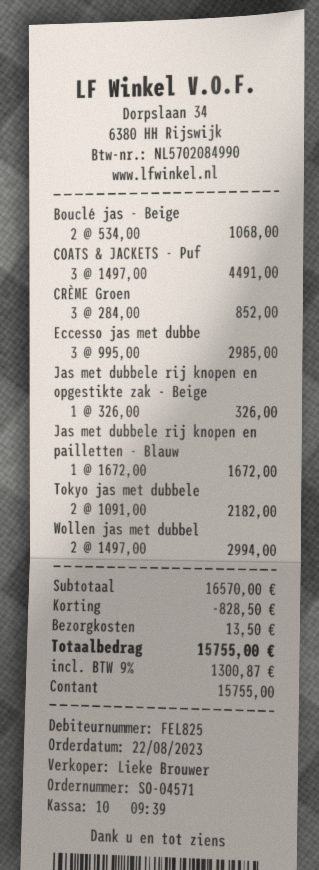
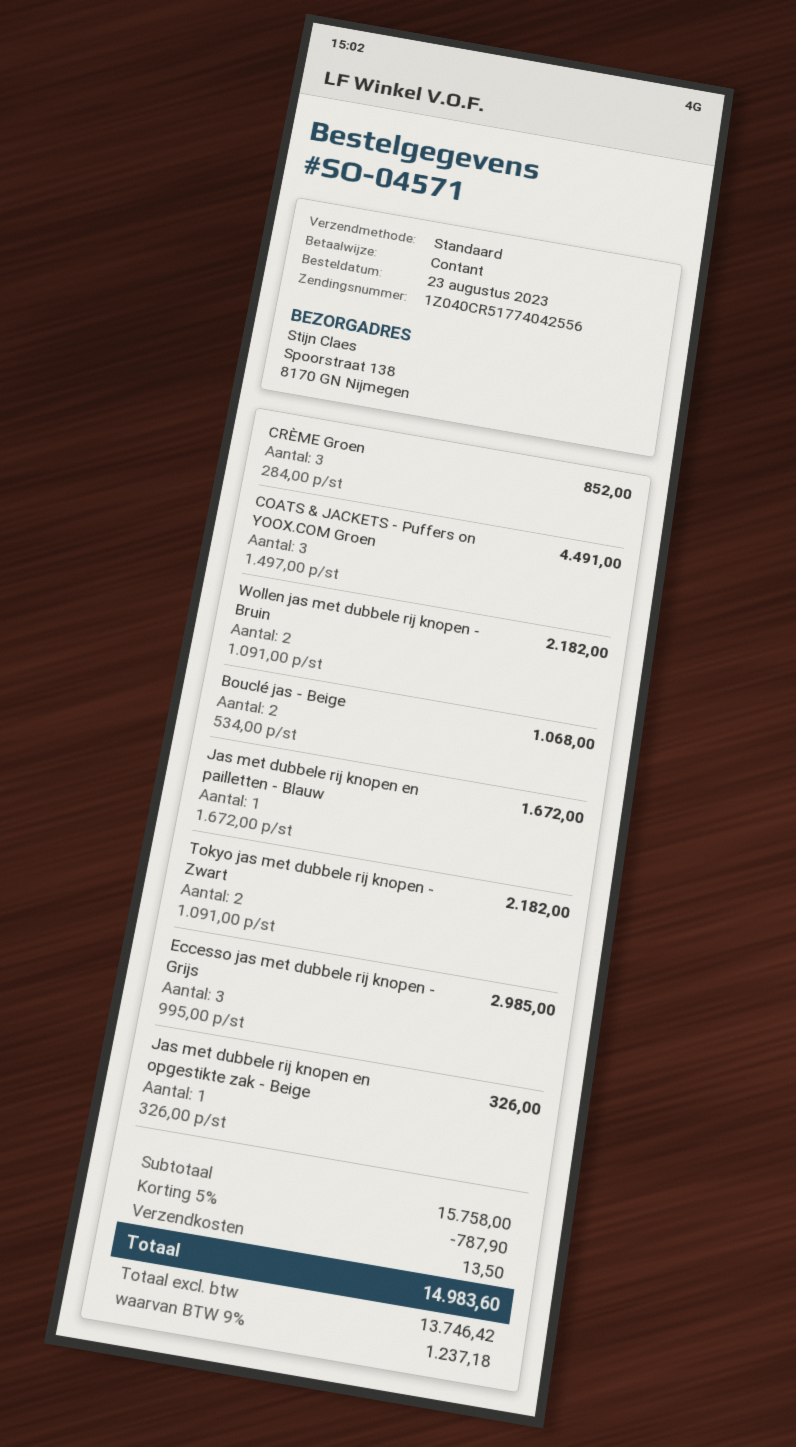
order date: 2023-08-22 -> 2023-08-23
Wollen jas met dubbel: 2 x 1497.00 = 2994.00 -> 2 x 1091.00 = 2182.00
subtotal: 16570.00 -> 15758.00
discount: 828.50 -> 787.90
tax: 9% = 1300.87 -> 9% = 1237.18
total: 15755.00 -> 14983.60

